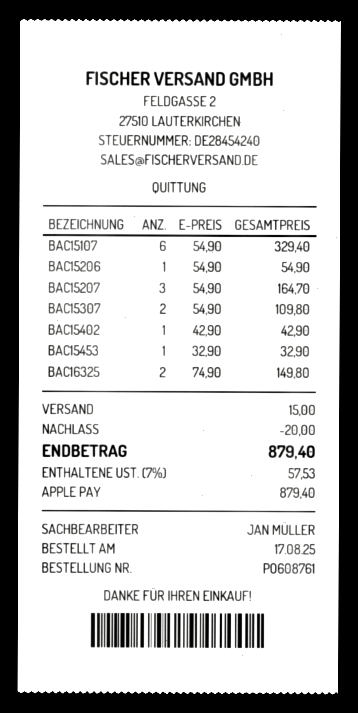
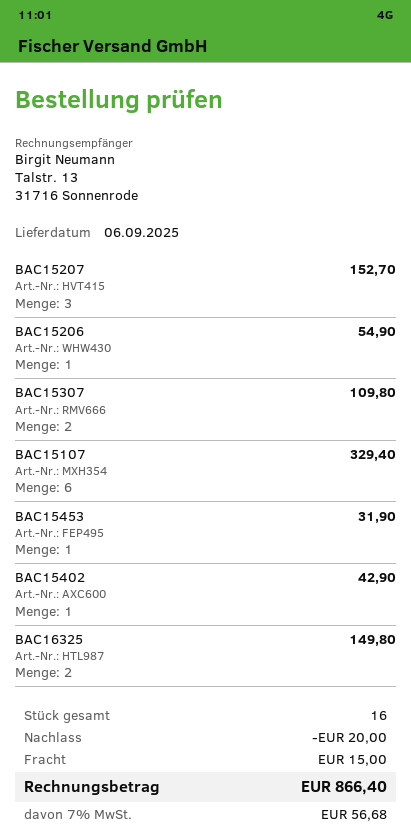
BAC15207: 3 for 164.70 -> 3 for 152.70
BAC15453: 1 for 32.90 -> 1 for 31.90
tax: 7% = 57.53 -> 7% = 56.68
total: 879.40 -> 866.40

